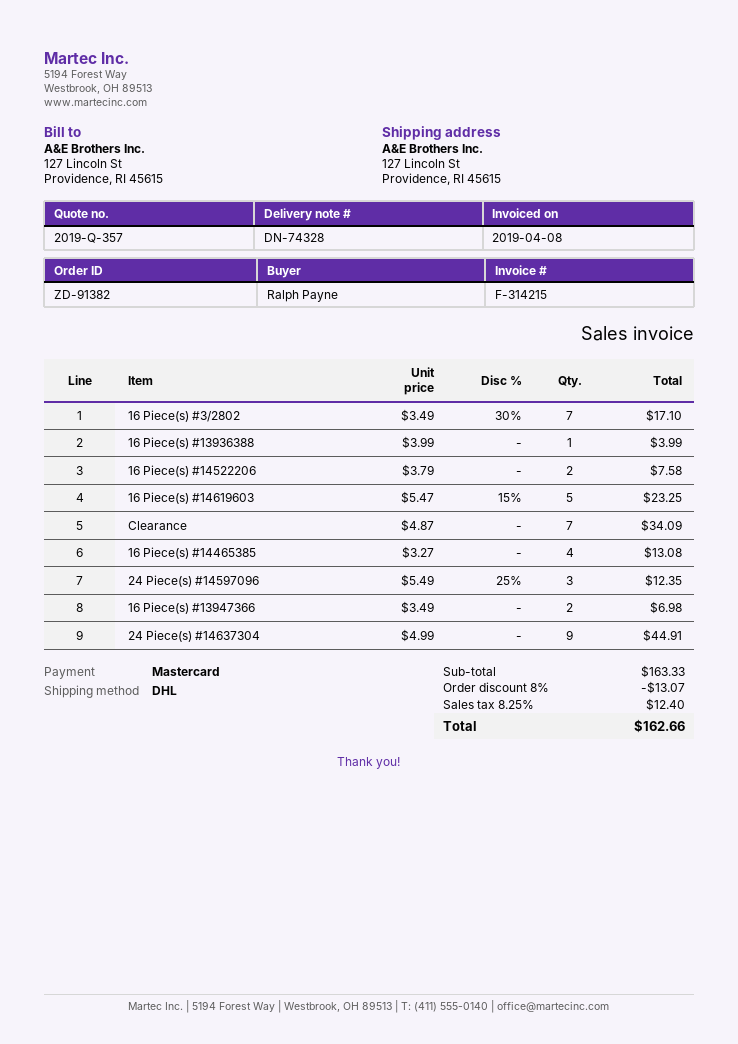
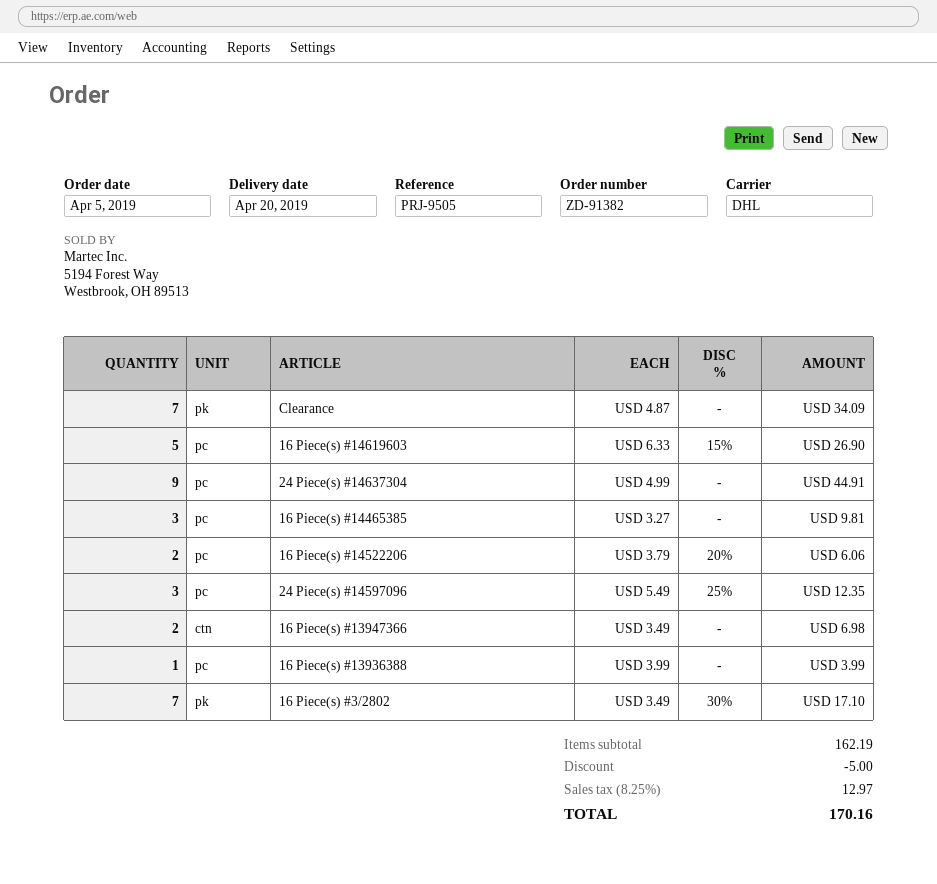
16 Piece(s) #14522206: 2 x 3.79 = 7.58 -> 2 x 3.79 - 20% = 6.06
16 Piece(s) #14619603: 5 x 5.47 - 15% = 23.25 -> 5 x 6.33 - 15% = 26.90
16 Piece(s) #14465385: 4 x 3.27 = 13.08 -> 3 x 3.27 = 9.81
subtotal: 163.33 -> 162.19
discount: 13.07 -> 5.00
tax: 8.25% = 12.40 -> 8.25% = 12.97
total: 162.66 -> 170.16

